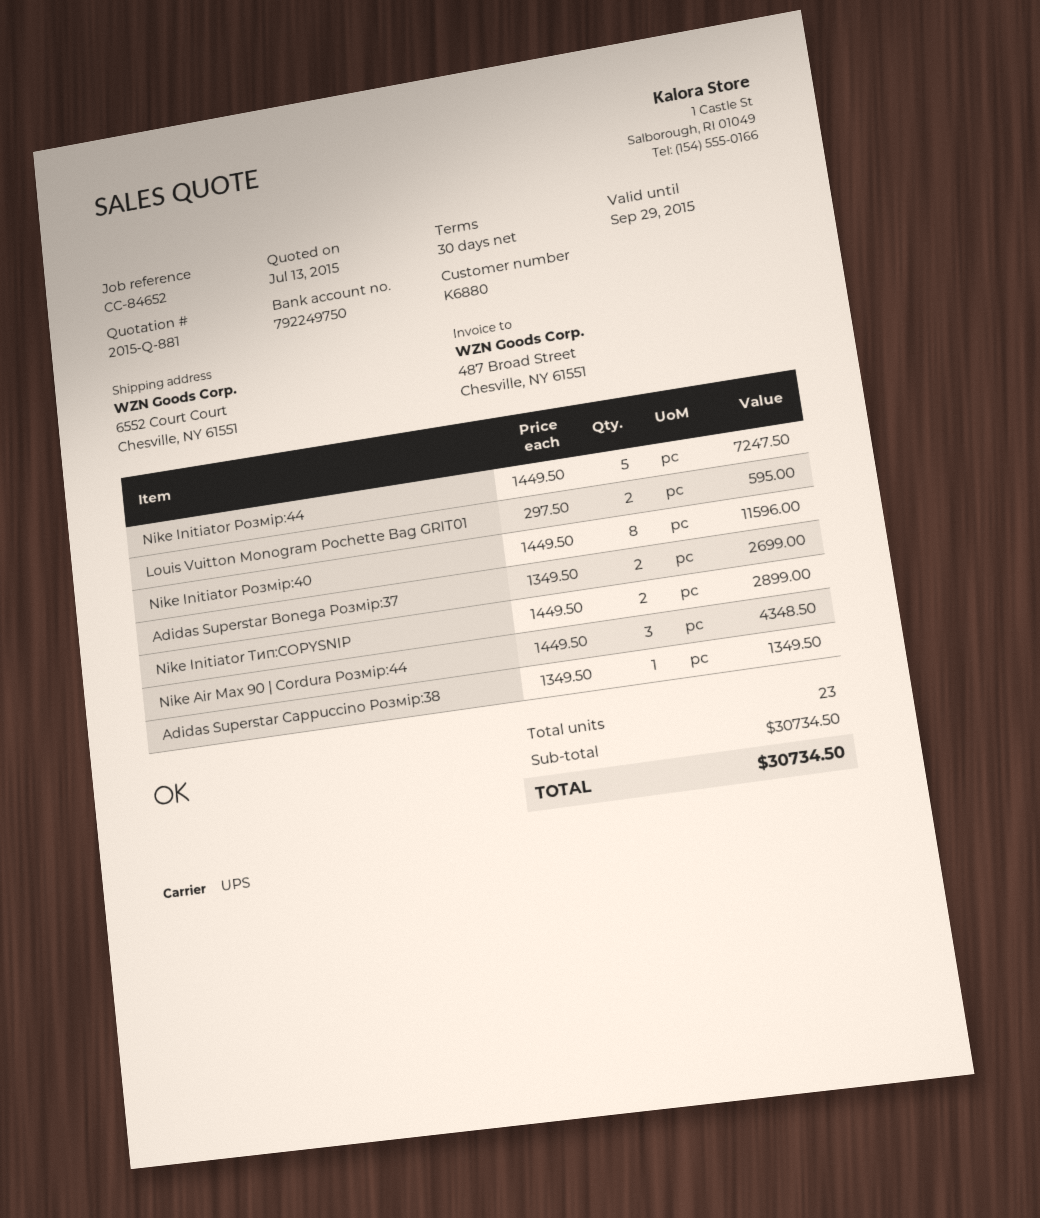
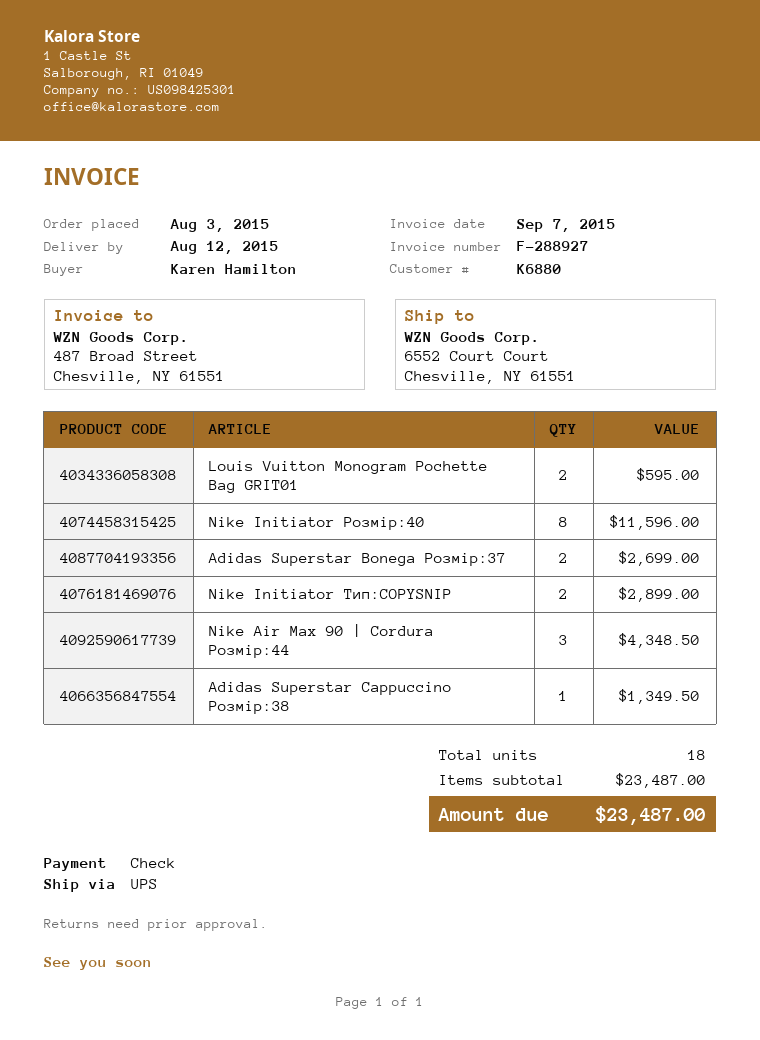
Nike Initiator Розмір:44: 5 for 7247.50 -> none
total quantity: 23 -> 18
subtotal: 30734.50 -> 23487.00
total: 30734.50 -> 23487.00

